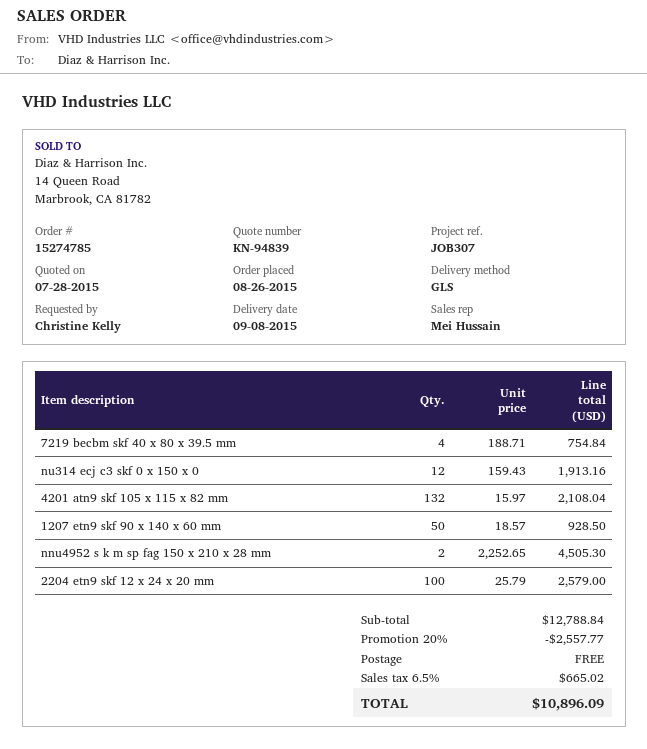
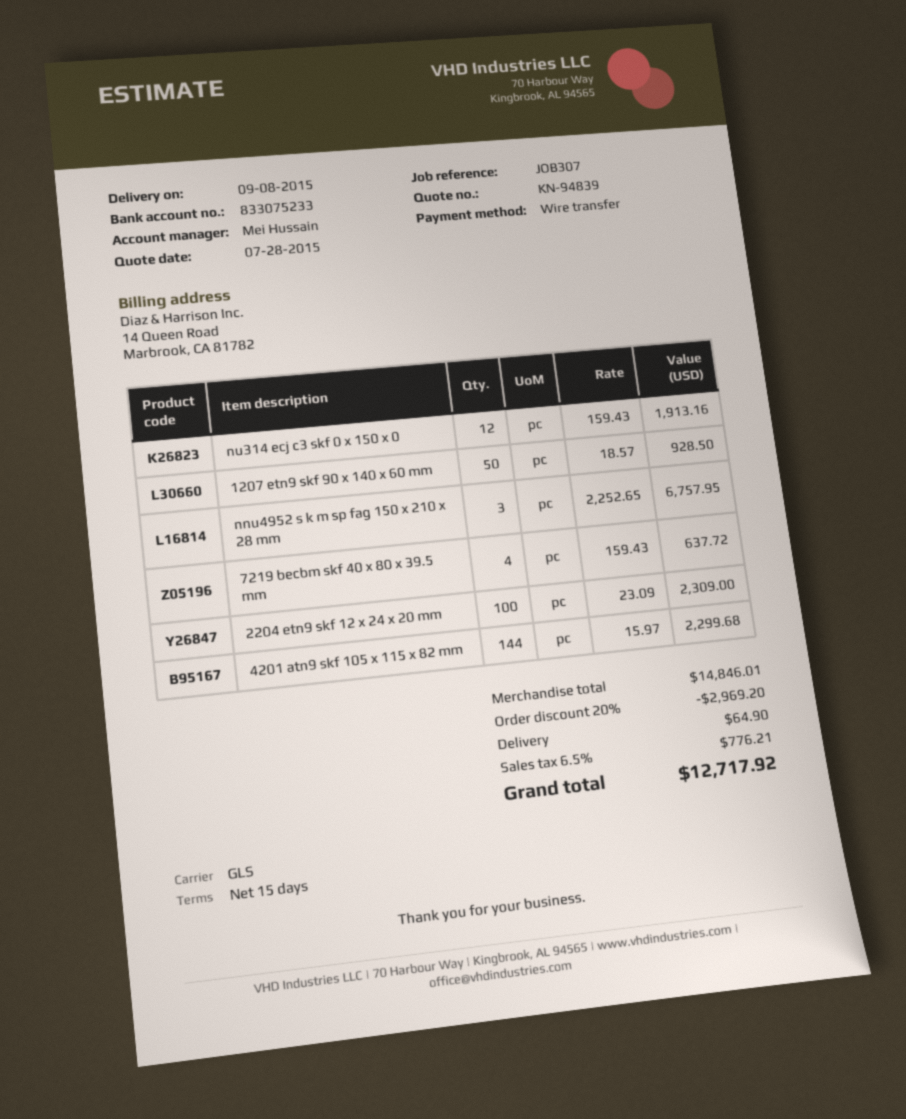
7219 becbm skf 40 x 80 x 39.5 mm: 4 x 188.71 = 754.84 -> 4 x 159.43 = 637.72
4201 atn9 skf 105 x 115 x 82 mm: 132 x 15.97 = 2108.04 -> 144 x 15.97 = 2299.68
nnu4952 s k m sp fag 150 x 210 x 28 mm: 2 x 2252.65 = 4505.30 -> 3 x 2252.65 = 6757.95
2204 etn9 skf 12 x 24 x 20 mm: 100 x 25.79 = 2579.00 -> 100 x 23.09 = 2309.00
subtotal: 12788.84 -> 14846.01
discount: 20% = 2557.77 -> 20% = 2969.20
shipping: 0.00 -> 64.90
tax: 6.5% = 665.02 -> 6.5% = 776.21
total: 10896.09 -> 12717.92

